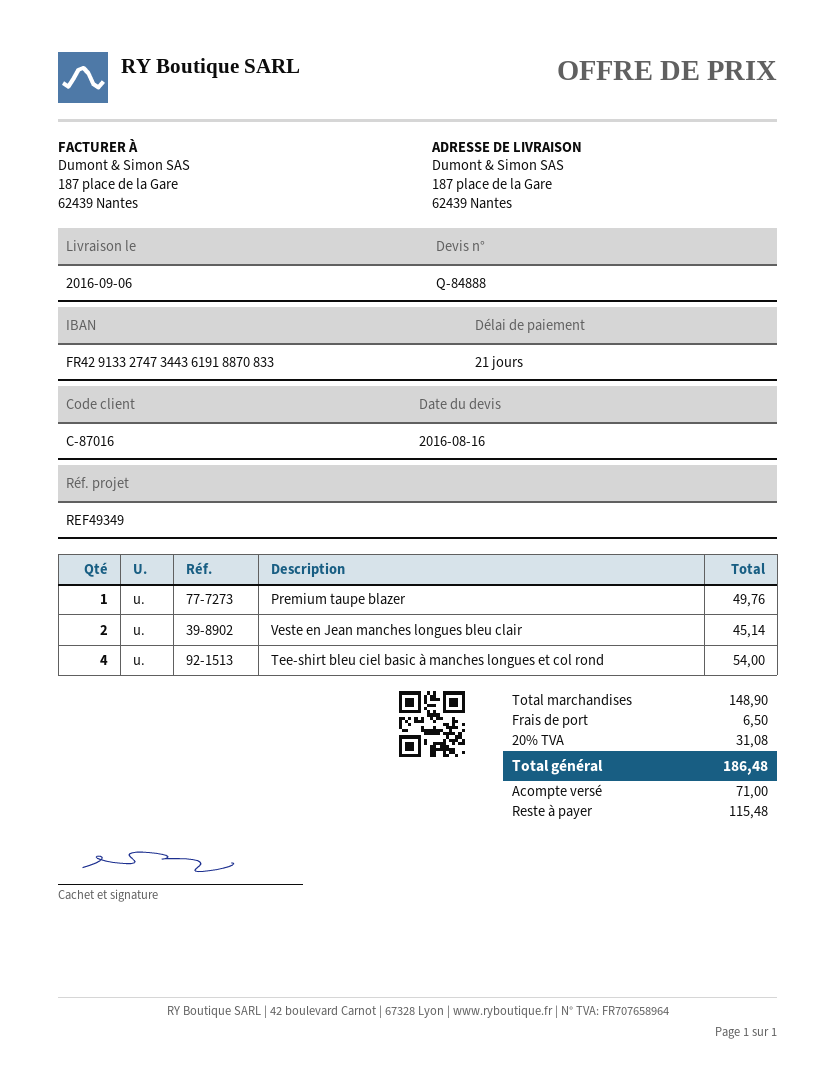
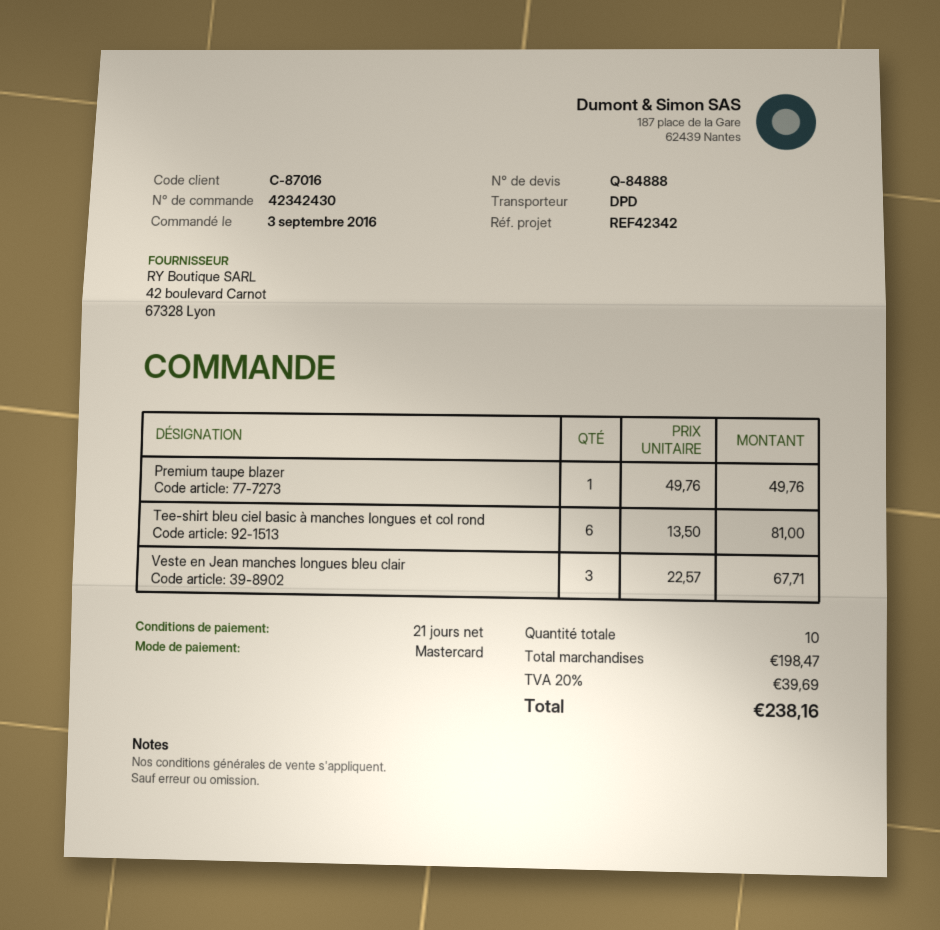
reference: REF49349 -> REF42342
Veste en Jean manches longues bleu clair: 2 for 45.14 -> 3 for 67.71
Tee-shirt bleu ciel basic à manches longues et col rond: 4 for 54.00 -> 6 for 81.00
subtotal: 148.90 -> 198.47
shipping: 6.50 -> none
tax: 20% = 31.08 -> 20% = 39.69
total: 186.48 -> 238.16

